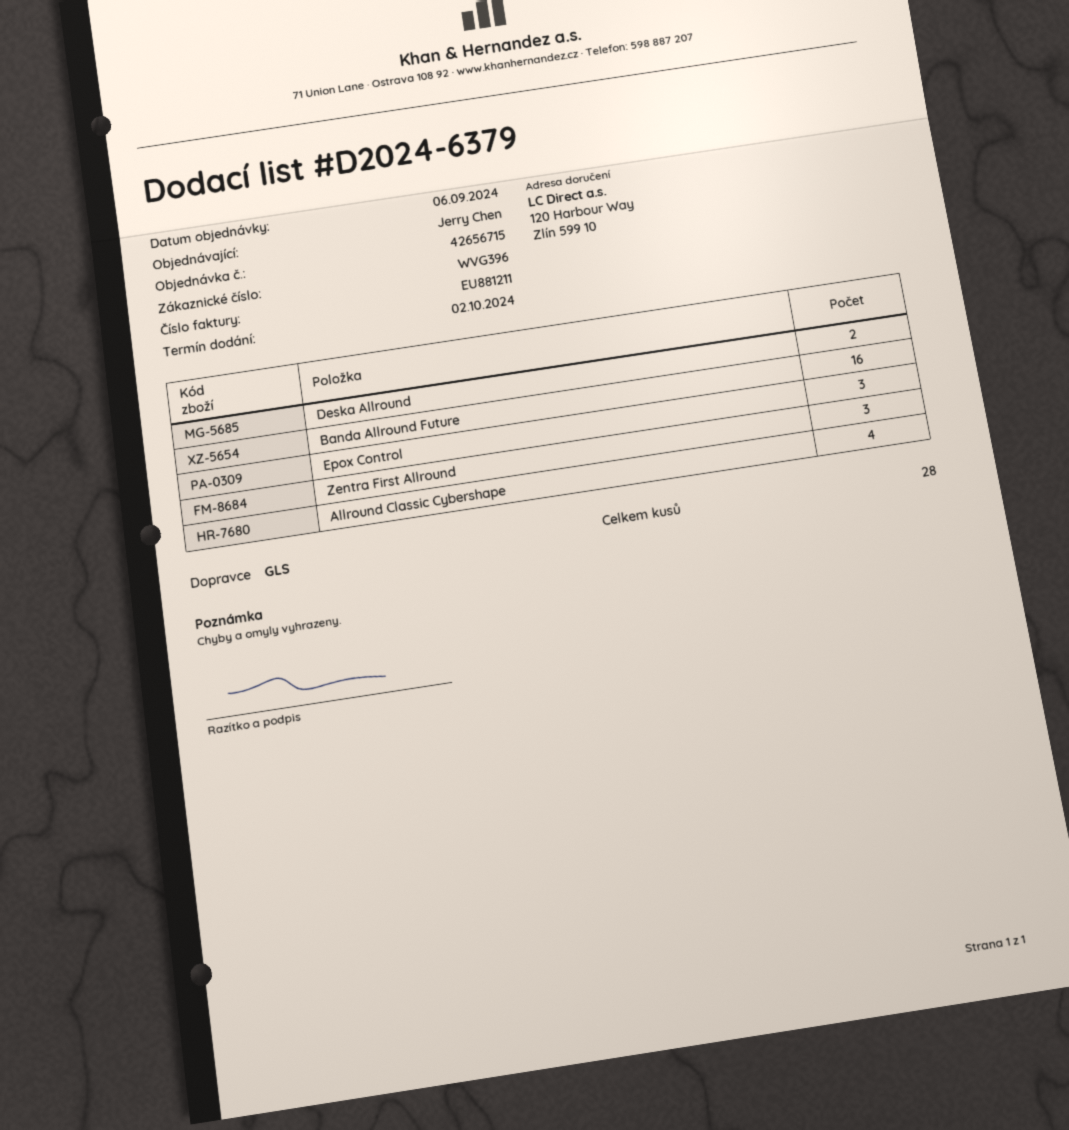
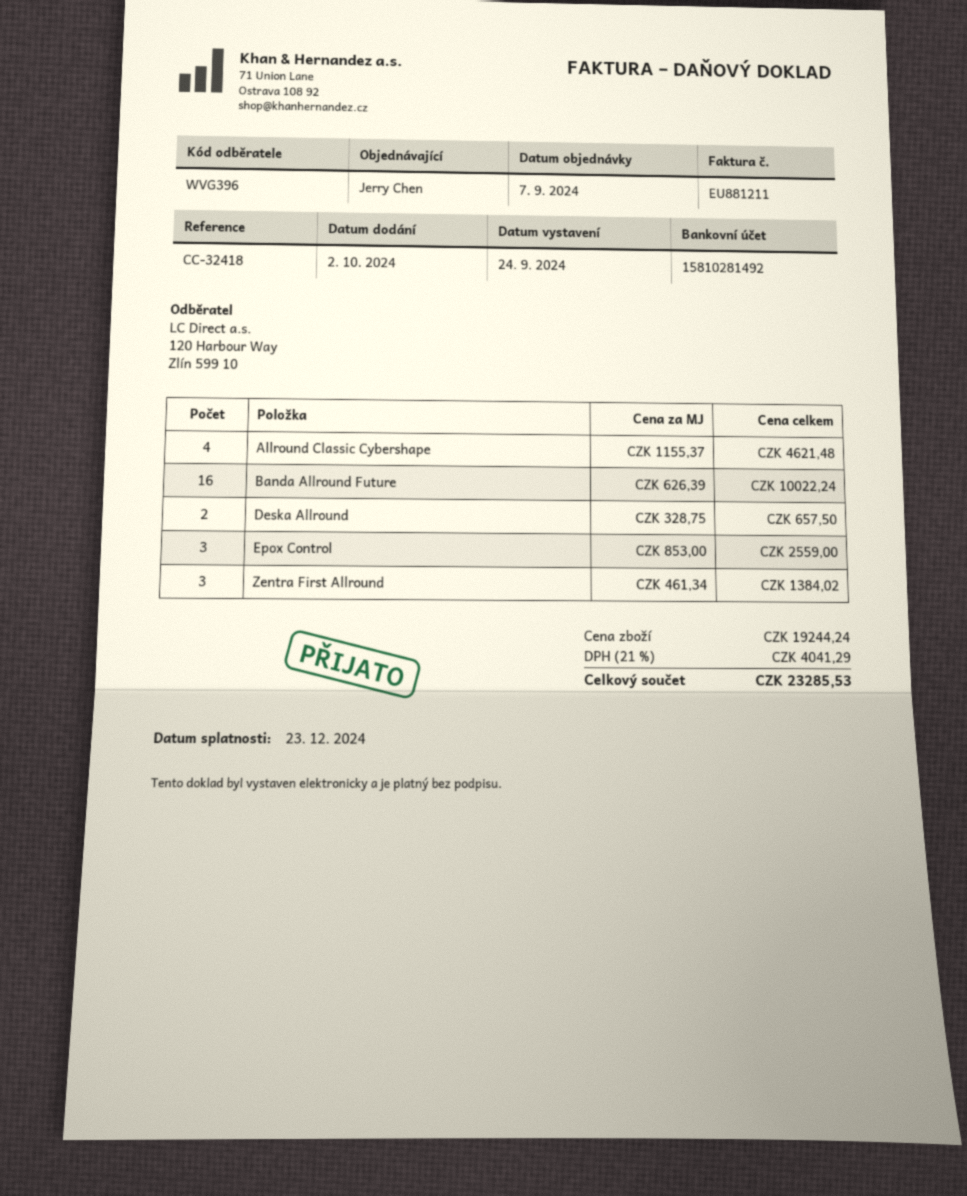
order date: 2024-09-06 -> 2024-09-07

